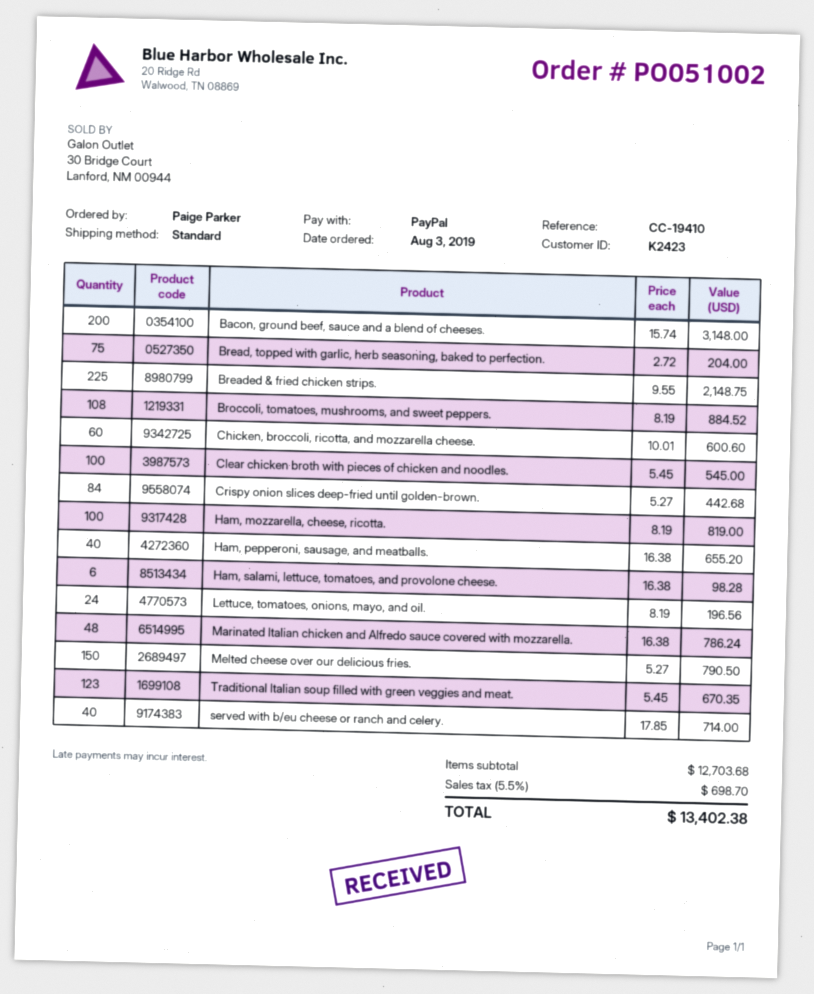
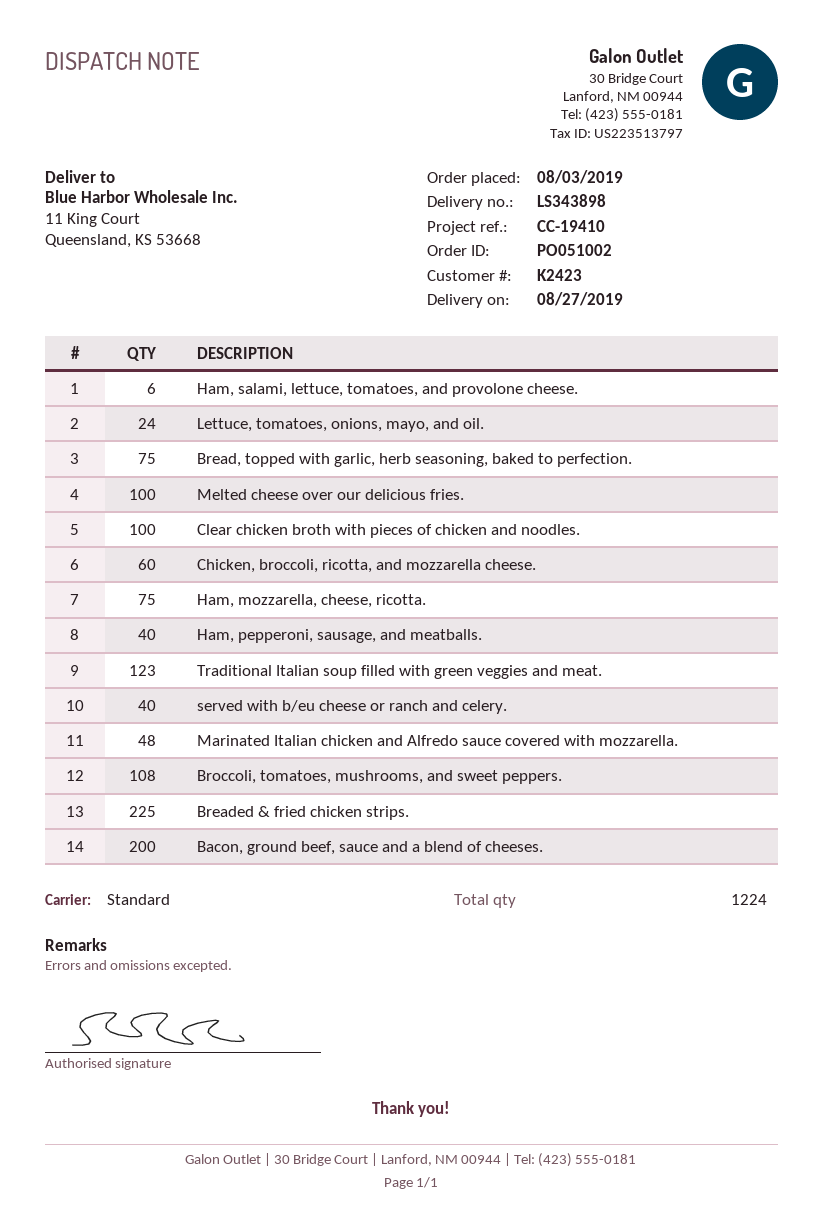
Crispy onion slices deep-fried until golden-brown.: 84 -> none
Ham, mozzarella, cheese, ricotta.: 100 -> 75
Melted cheese over our delicious fries.: 150 -> 100

